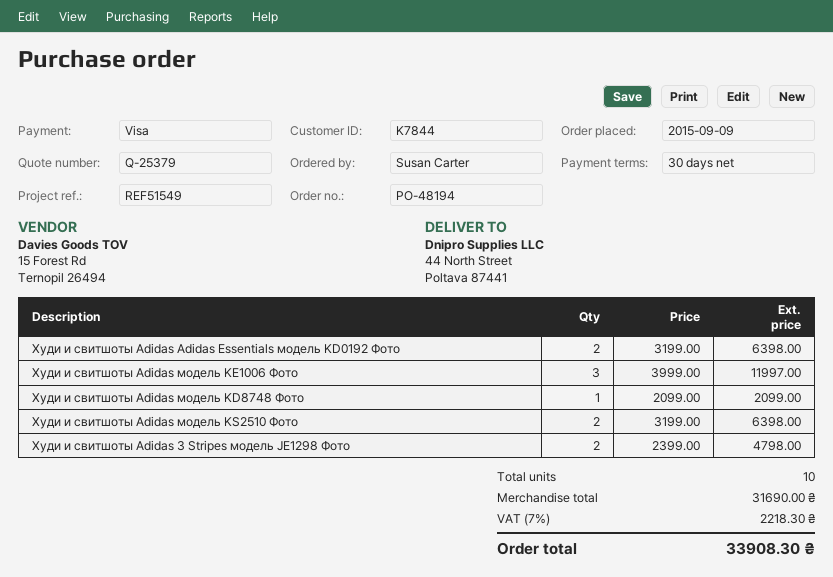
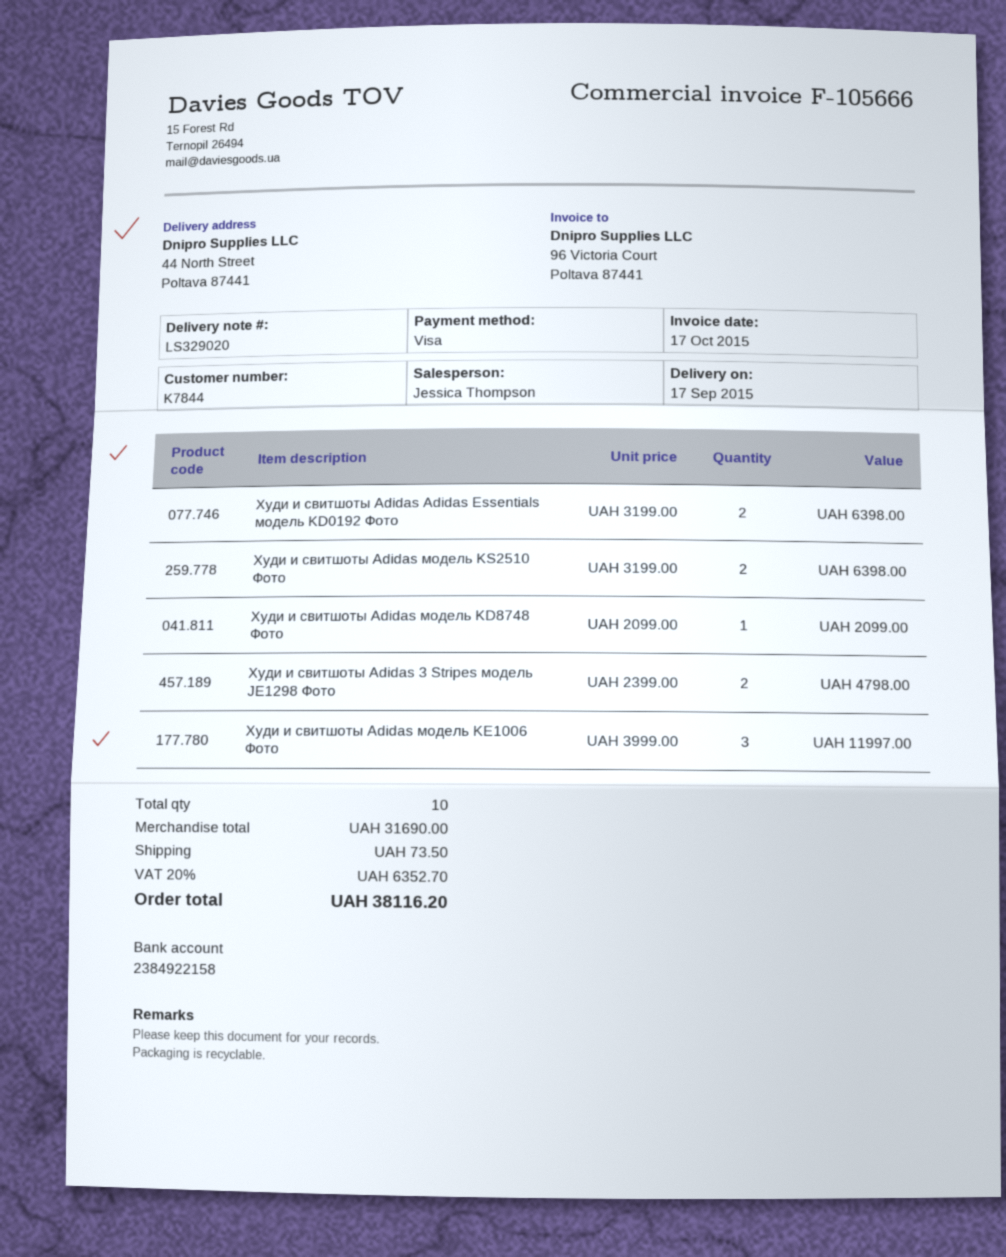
shipping: none -> 73.50
tax: 7% = 2218.30 -> 20% = 6352.70
total: 33908.30 -> 38116.20

